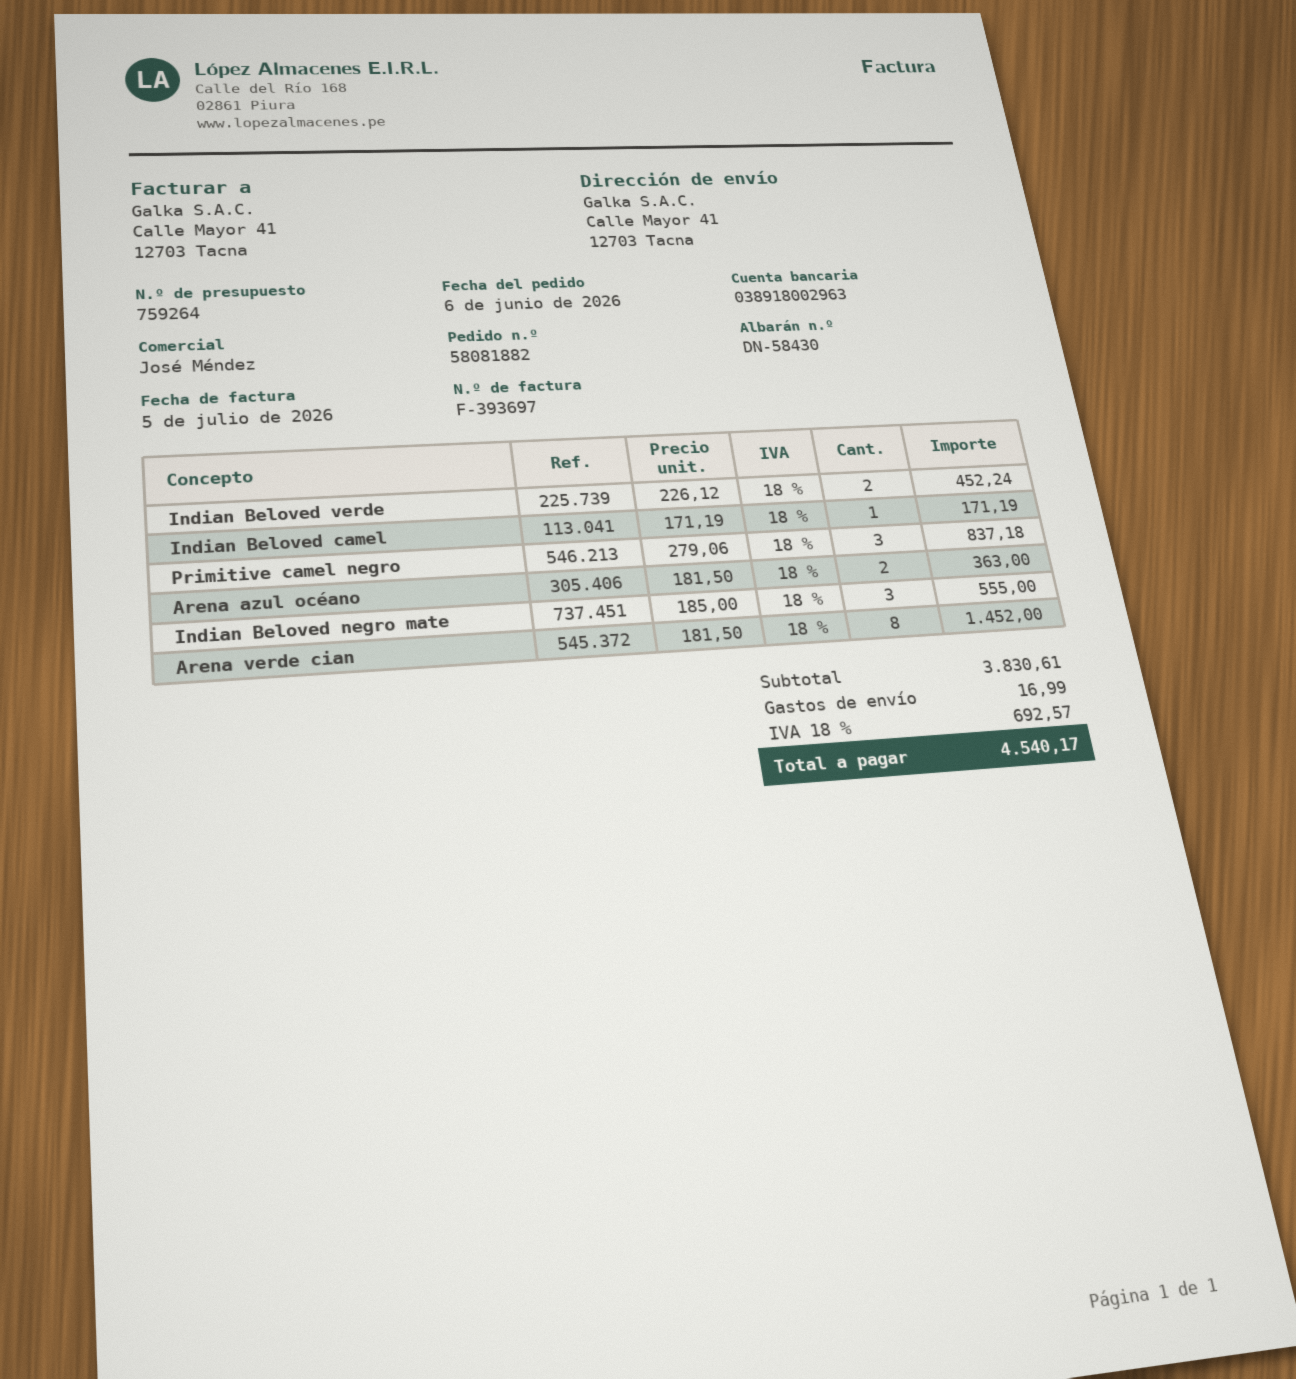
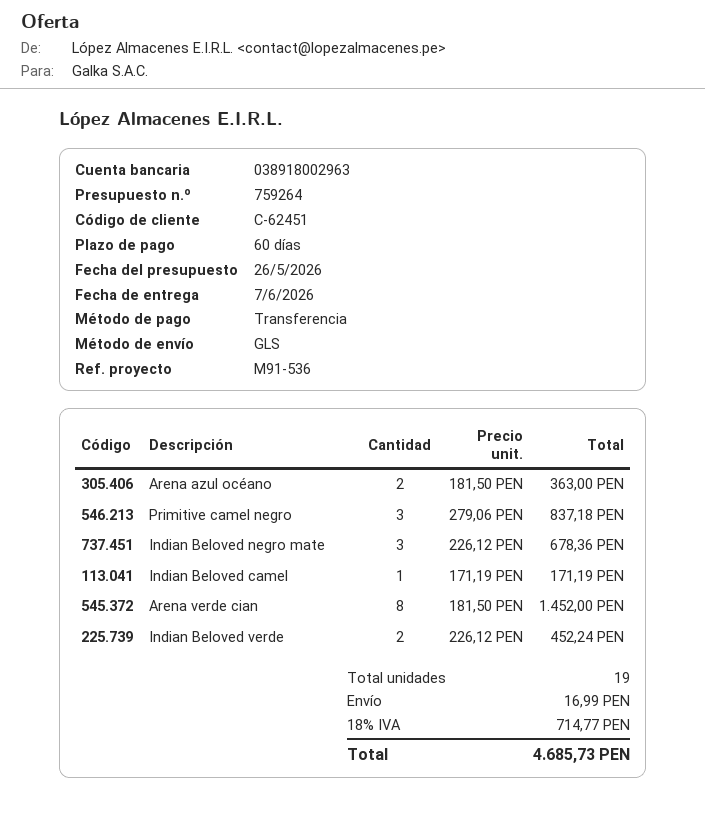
Indian Beloved negro mate: 3 x 185.00 = 555.00 -> 3 x 226.12 = 678.36
tax: 18% = 692.57 -> 18% = 714.77
total: 4540.17 -> 4685.73

